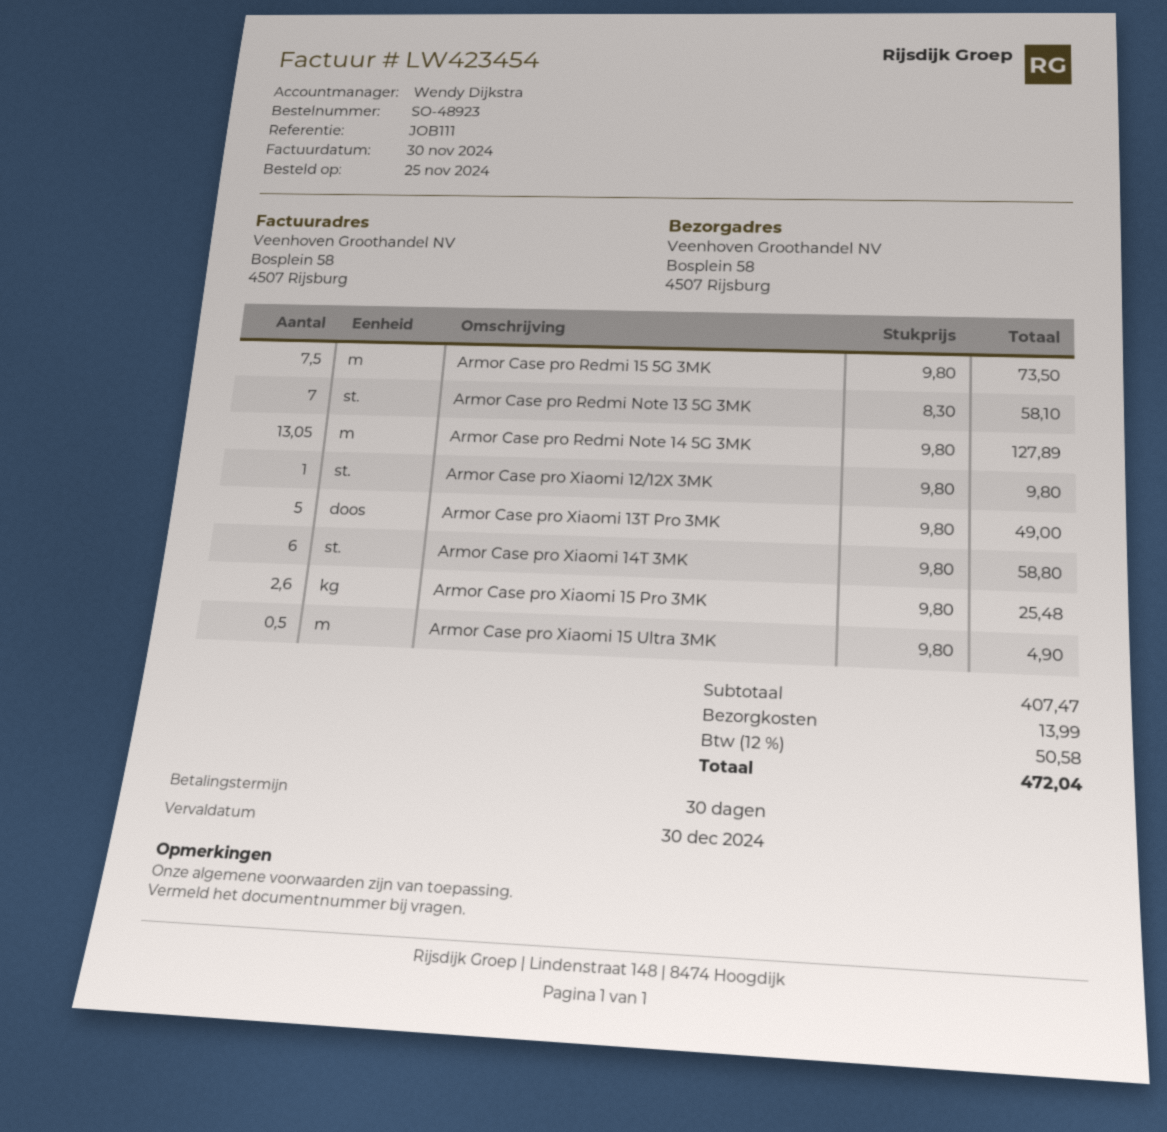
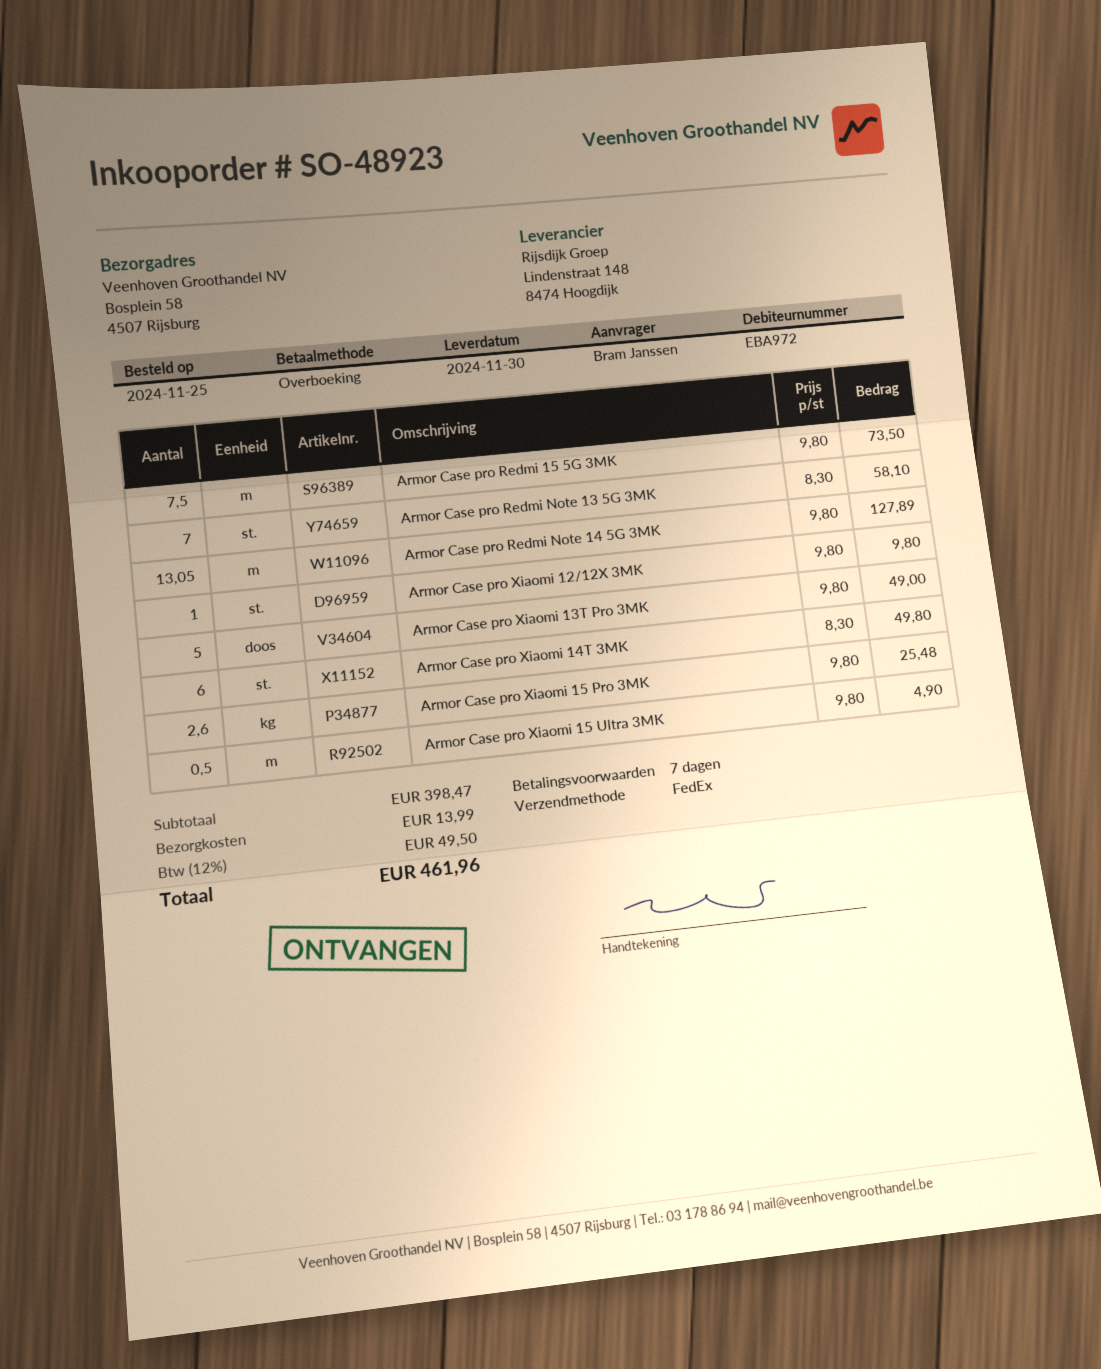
payment terms: 30 days -> 7 days
Armor Case pro Xiaomi 14T 3MK: 6 x 9.80 = 58.80 -> 6 x 8.30 = 49.80
subtotal: 407.47 -> 398.47
tax: 12% = 50.58 -> 12% = 49.50
total: 472.04 -> 461.96

